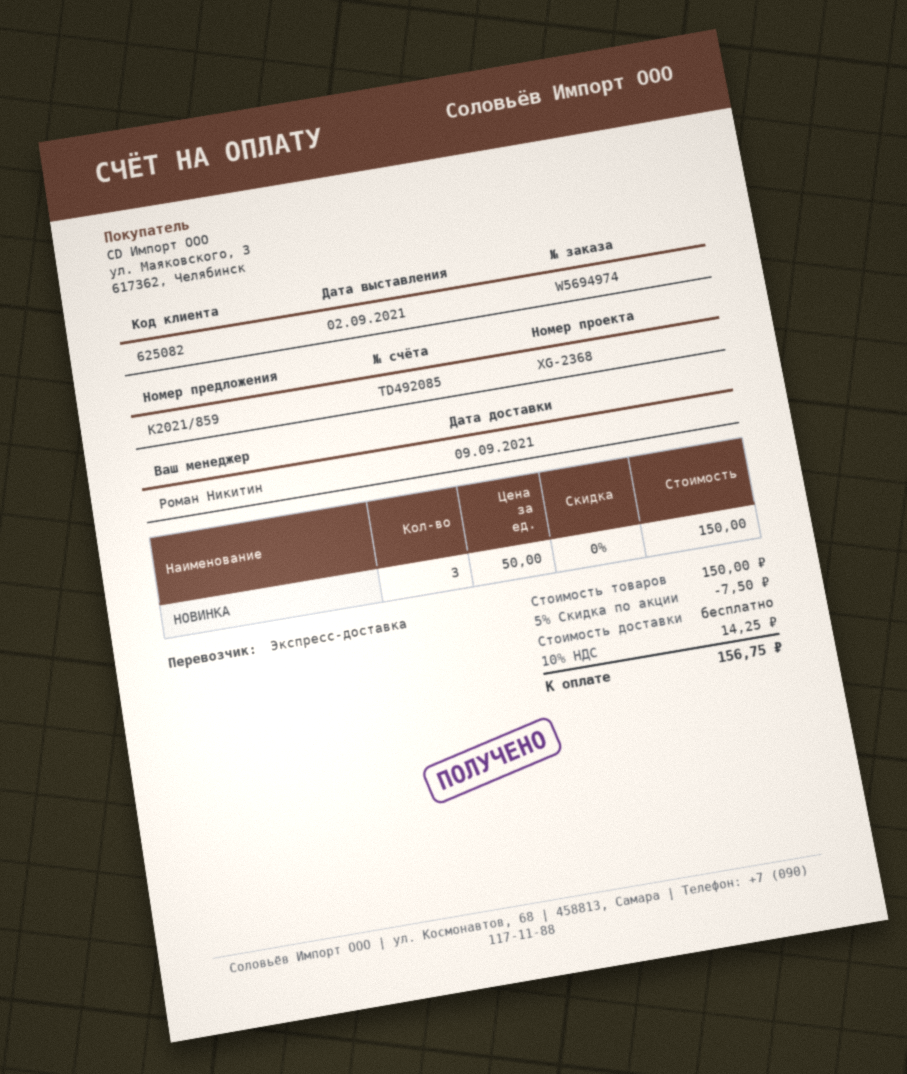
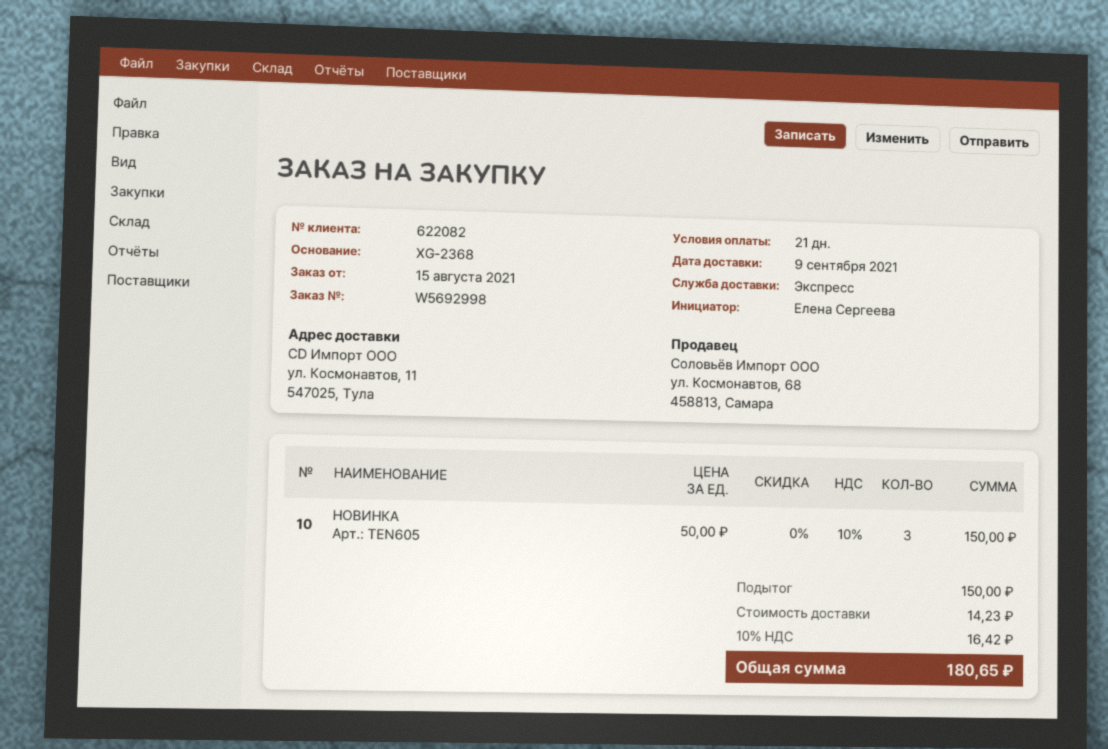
order number: W5694974 -> W5692998
customer number: 625082 -> 622082
discount: 5% = 7.50 -> none
shipping: 0.00 -> 14.23
tax: 10% = 14.25 -> 10% = 16.42
total: 156.75 -> 180.65

